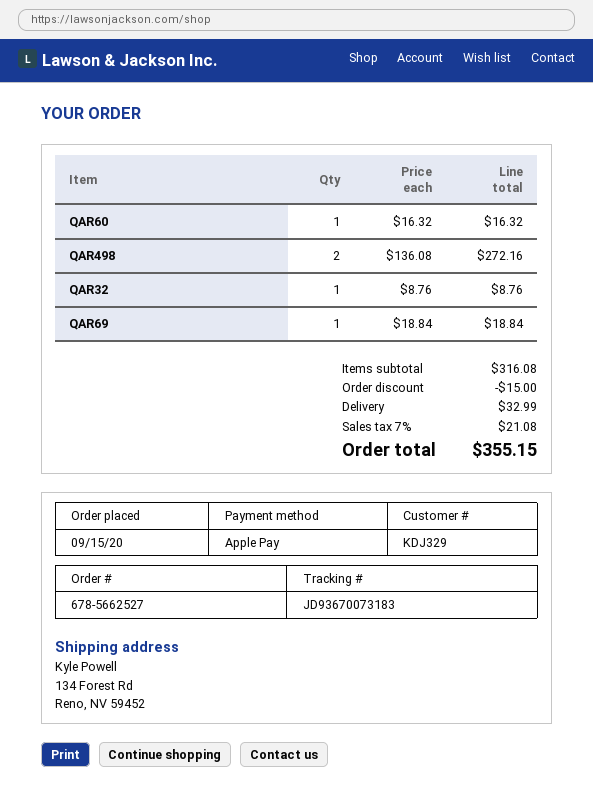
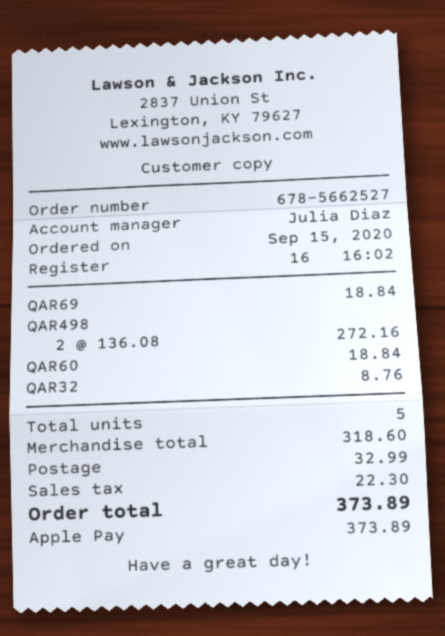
QAR60: 1 x 16.32 = 16.32 -> 1 x 18.84 = 18.84
subtotal: 316.08 -> 318.60
discount: 15.00 -> none
tax: 21.08 -> 22.30
total: 355.15 -> 373.89

